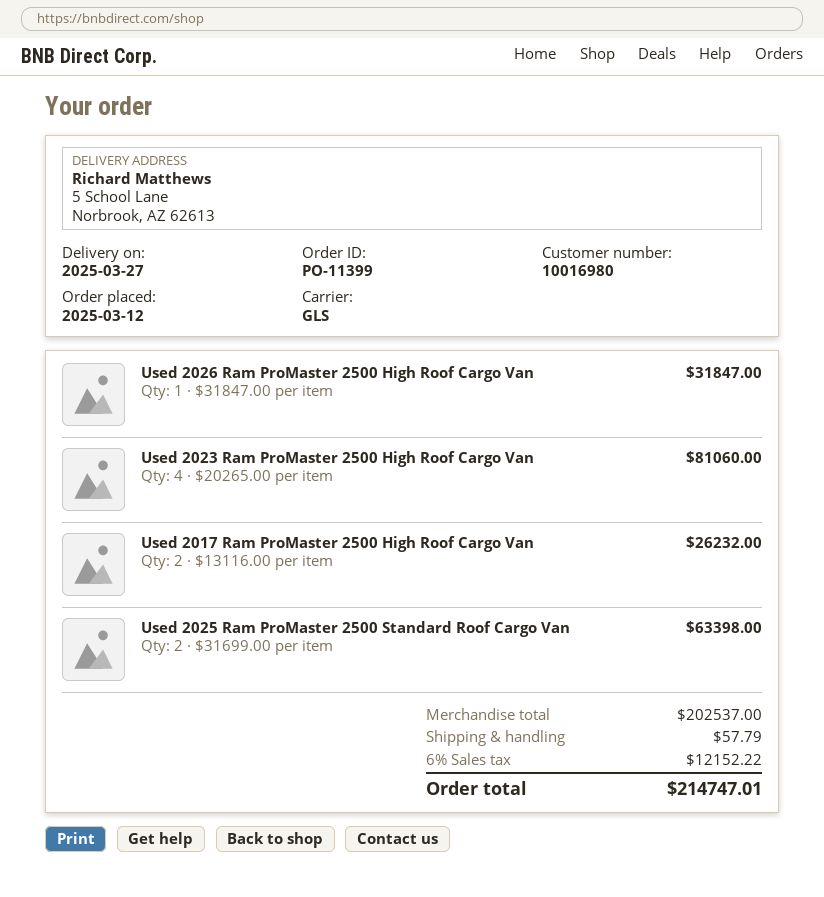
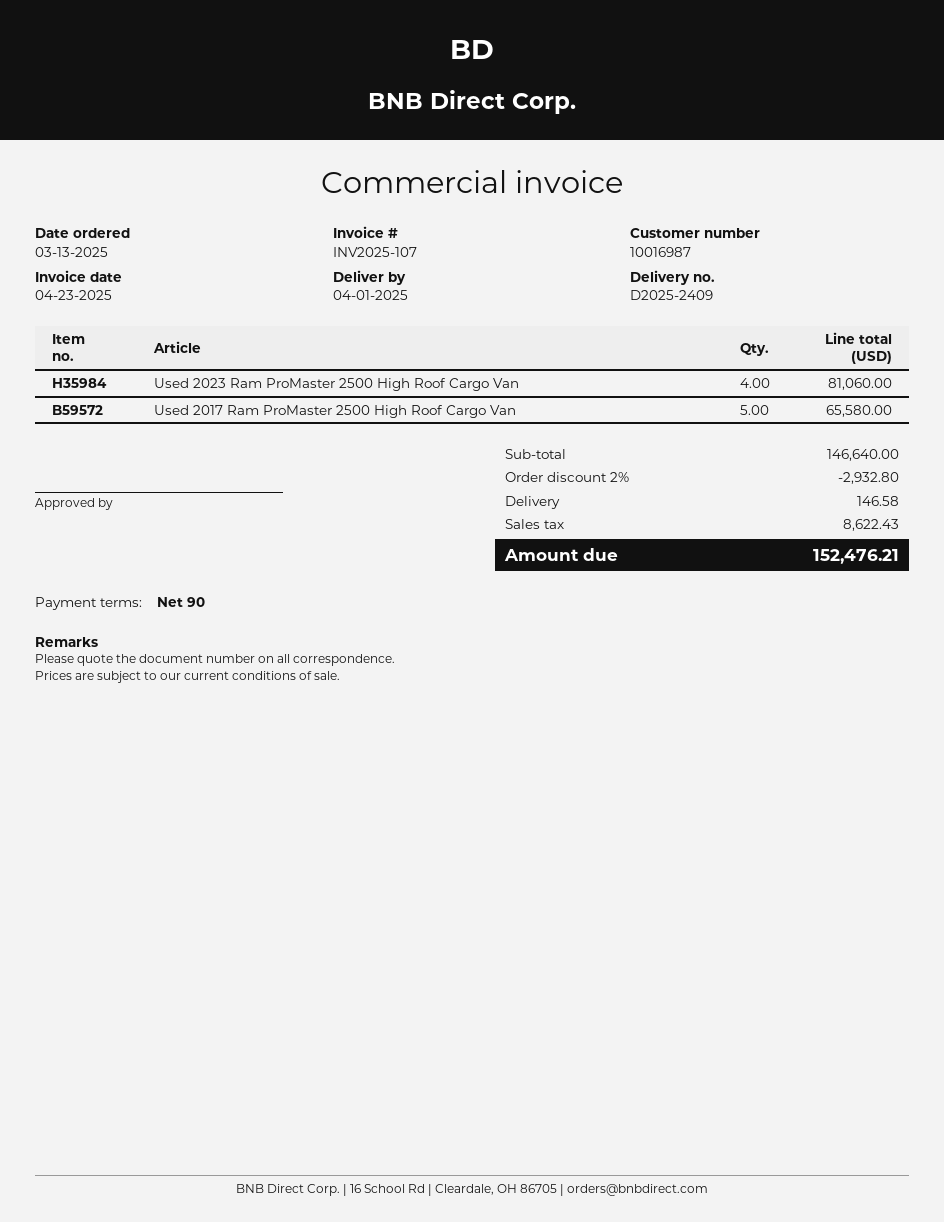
order date: 2025-03-12 -> 2025-03-13
delivery date: 2025-03-27 -> 2025-04-01
customer number: 10016980 -> 10016987
Used 2026 Ram ProMaster 2500 High Roof Cargo Van: 1 for 31847.00 -> none
Used 2017 Ram ProMaster 2500 High Roof Cargo Van: 2 for 26232.00 -> 5 for 65580.00
Used 2025 Ram ProMaster 2500 Standard Roof Cargo Van: 2 for 63398.00 -> none
subtotal: 202537.00 -> 146640.00
discount: none -> 2% = 2932.80
shipping: 57.79 -> 146.58
tax: 12152.22 -> 8622.43
total: 214747.01 -> 152476.21

